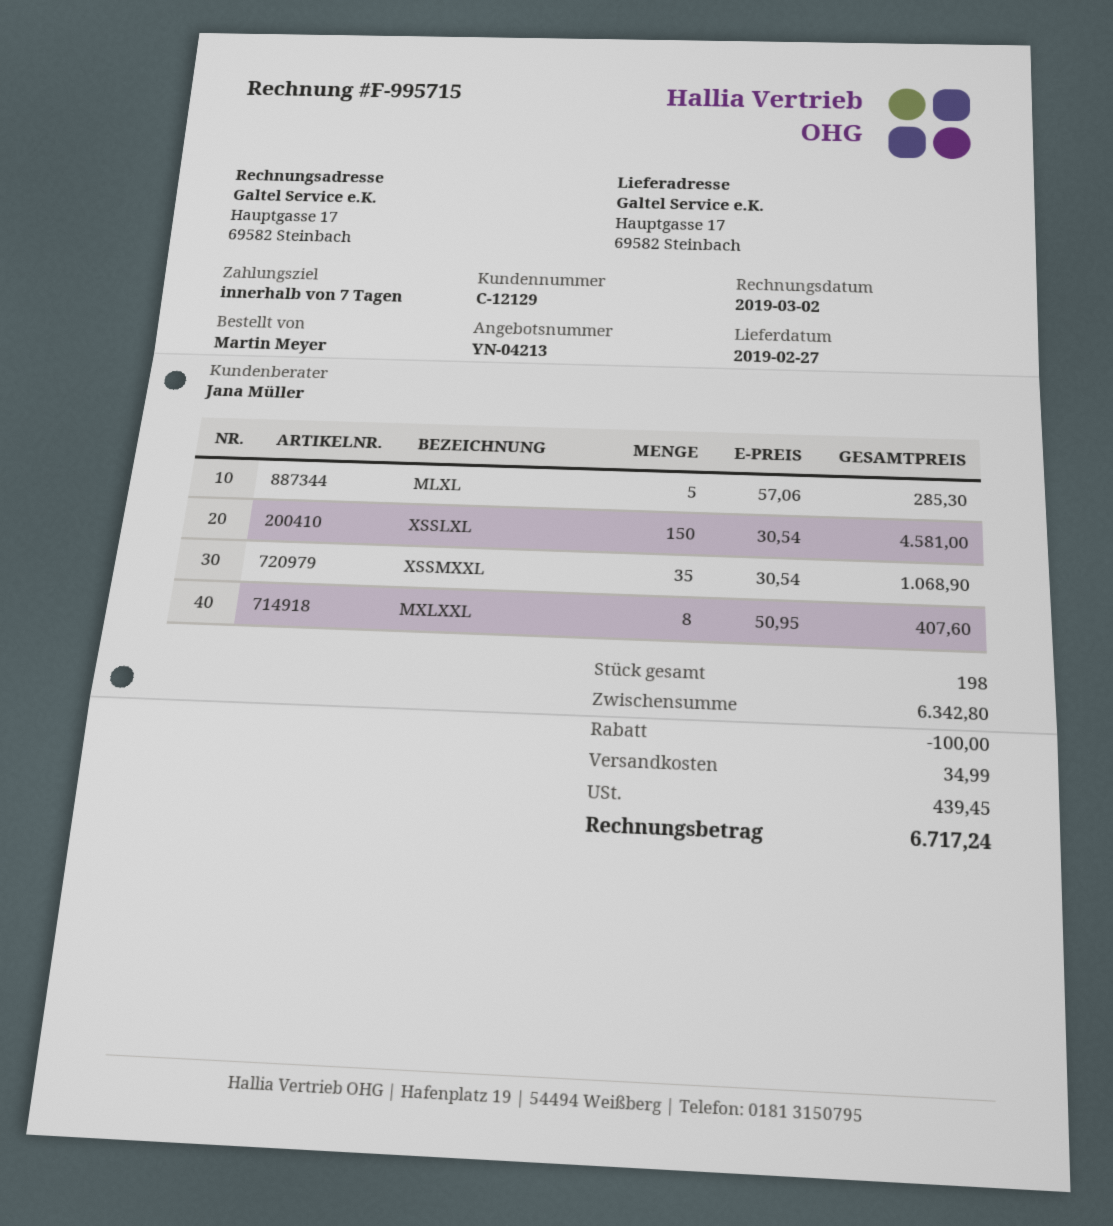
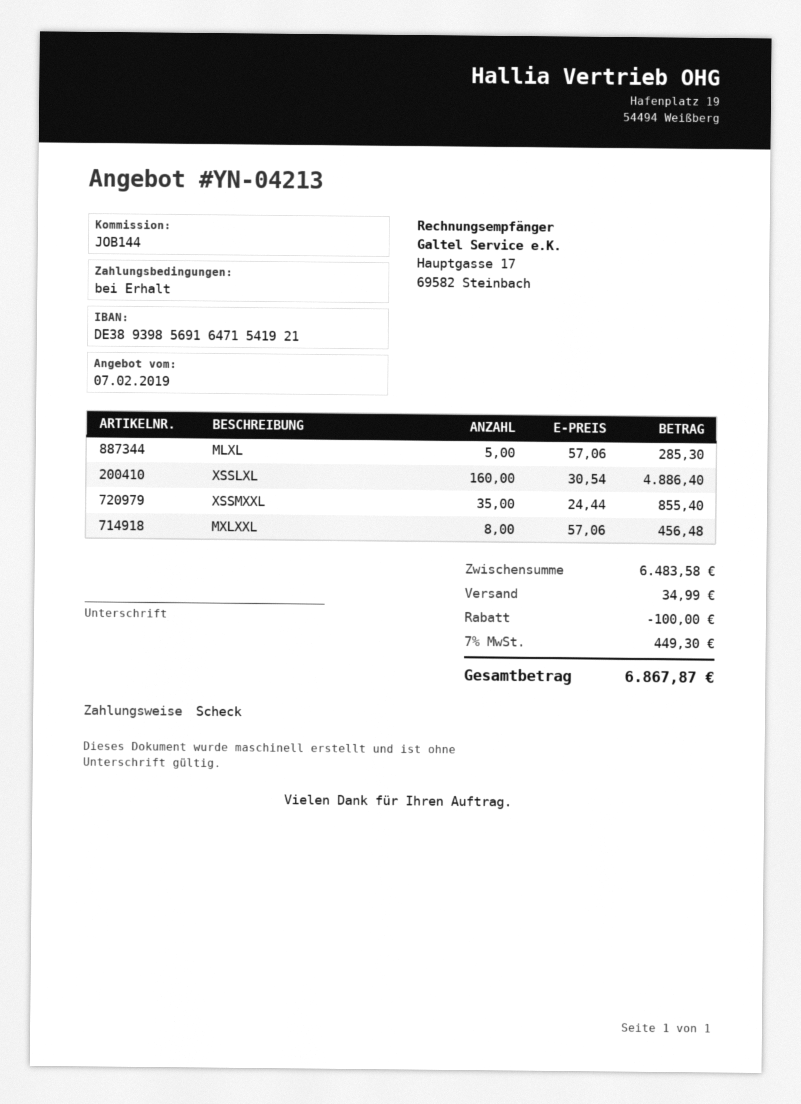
payment terms: 7 days -> on receipt
XSSLXL: 150 x 30.54 = 4581.00 -> 160 x 30.54 = 4886.40
XSSMXXL: 35 x 30.54 = 1068.90 -> 35 x 24.44 = 855.40
MXLXXL: 8 x 50.95 = 407.60 -> 8 x 57.06 = 456.48
subtotal: 6342.80 -> 6483.58
tax: 439.45 -> 449.30
total: 6717.24 -> 6867.87

